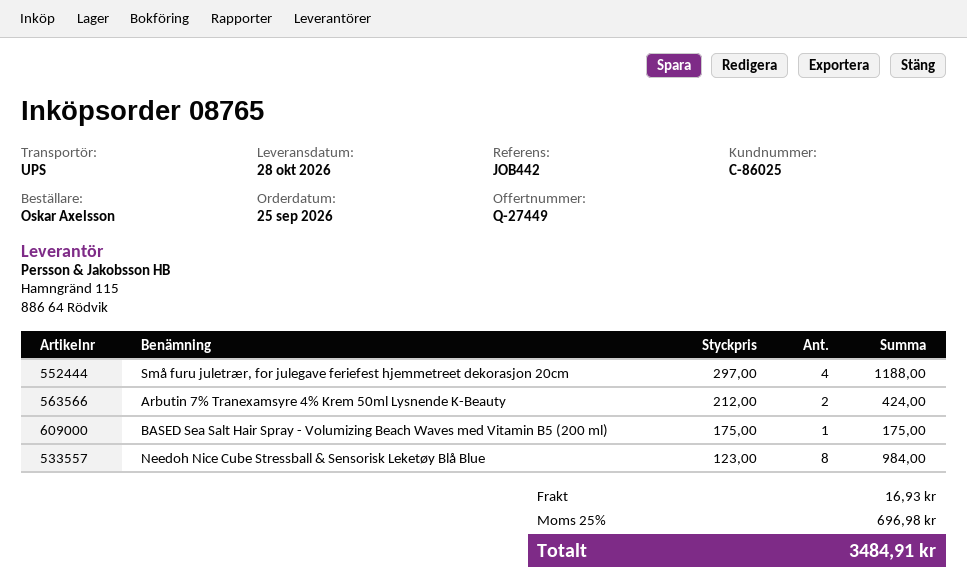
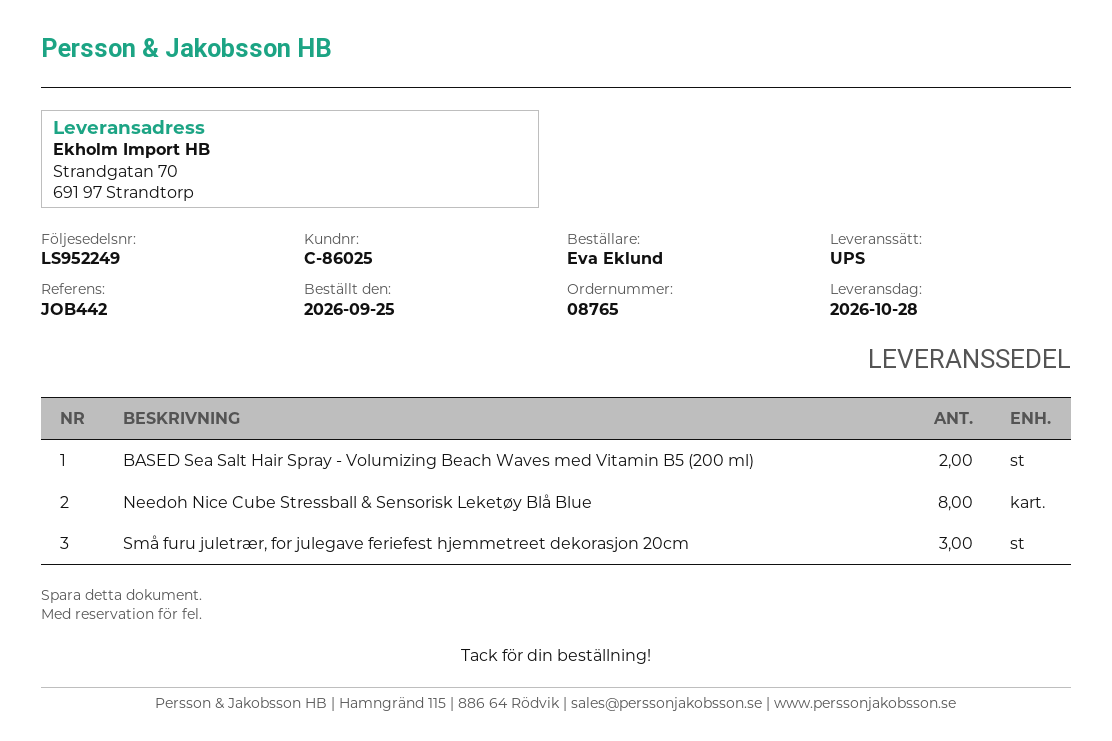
ordered by: Oskar Axelsson -> Eva Eklund
Små furu juletrær, for julegave feriefest hjemmetreet dekorasjon 20cm: 4 -> 3
Arbutin 7% Tranexamsyre 4% Krem 50ml Lysnende K-Beauty: 2 -> none
BASED Sea Salt Hair Spray - Volumizing Beach Waves med Vitamin B5 (200 ml): 1 -> 2

